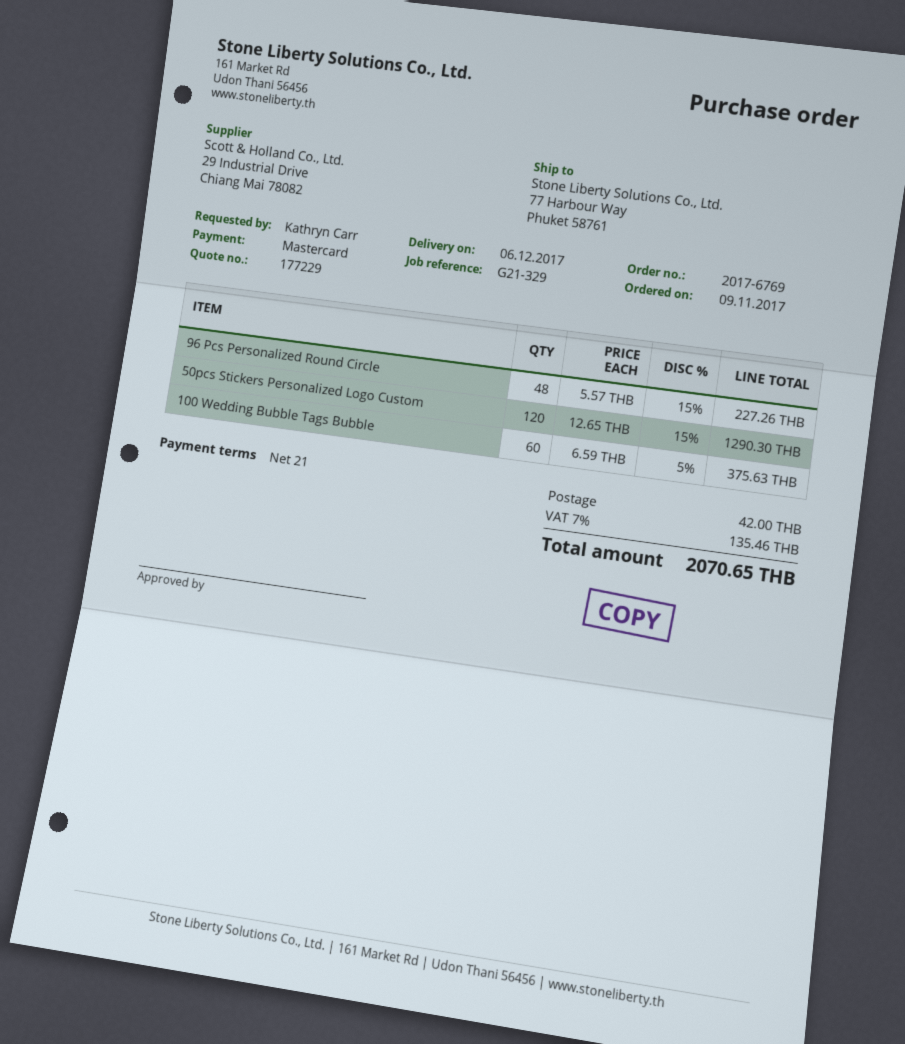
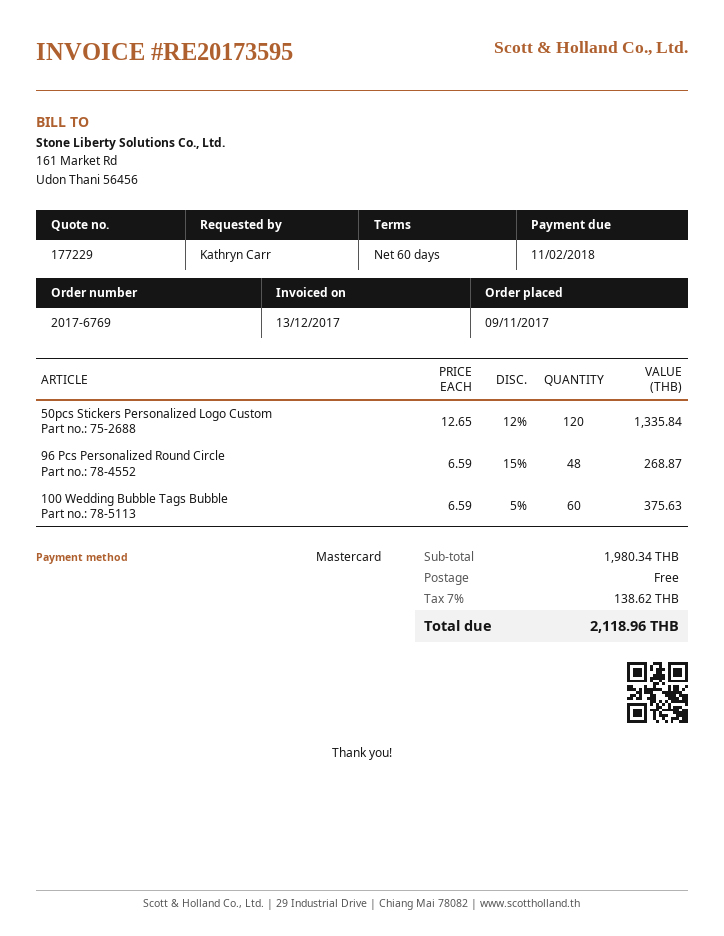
payment terms: 21 days -> 60 days
96 Pcs Personalized Round Circle: 48 x 5.57 - 15% = 227.26 -> 48 x 6.59 - 15% = 268.87
50pcs Stickers Personalized Logo Custom: 120 x 12.65 - 15% = 1290.30 -> 120 x 12.65 - 12% = 1335.84
shipping: 42.00 -> 0.00
tax: 7% = 135.46 -> 7% = 138.62
total: 2070.65 -> 2118.96

